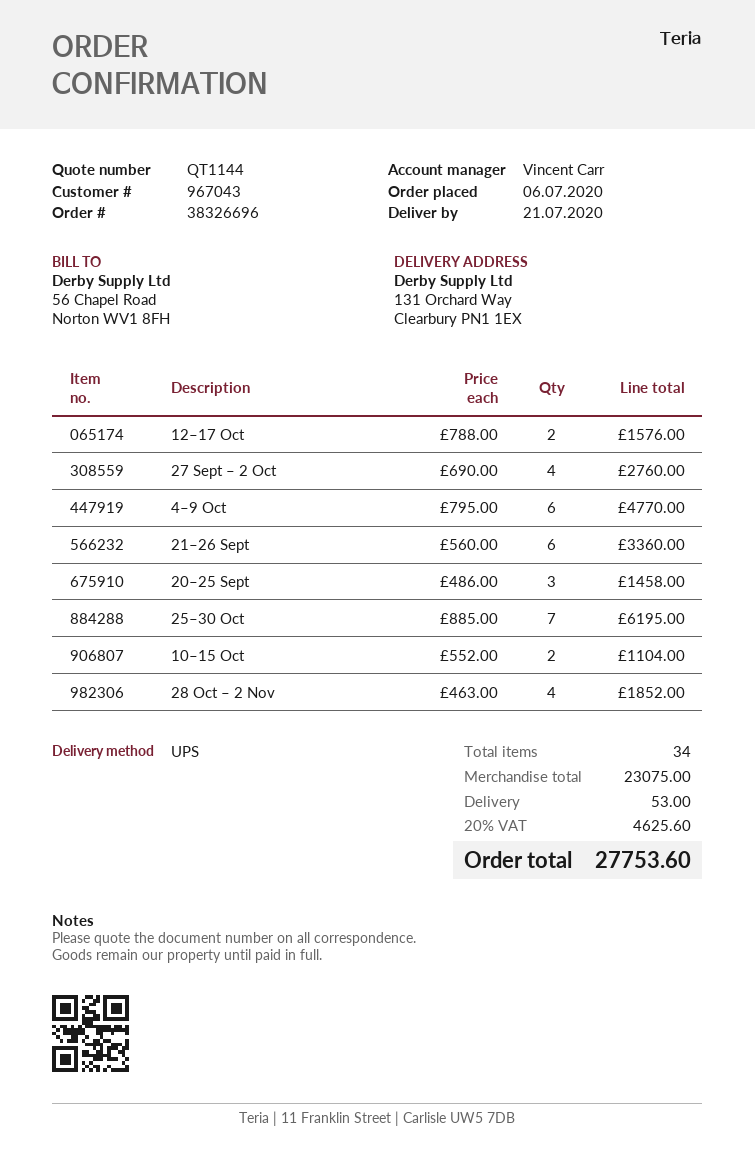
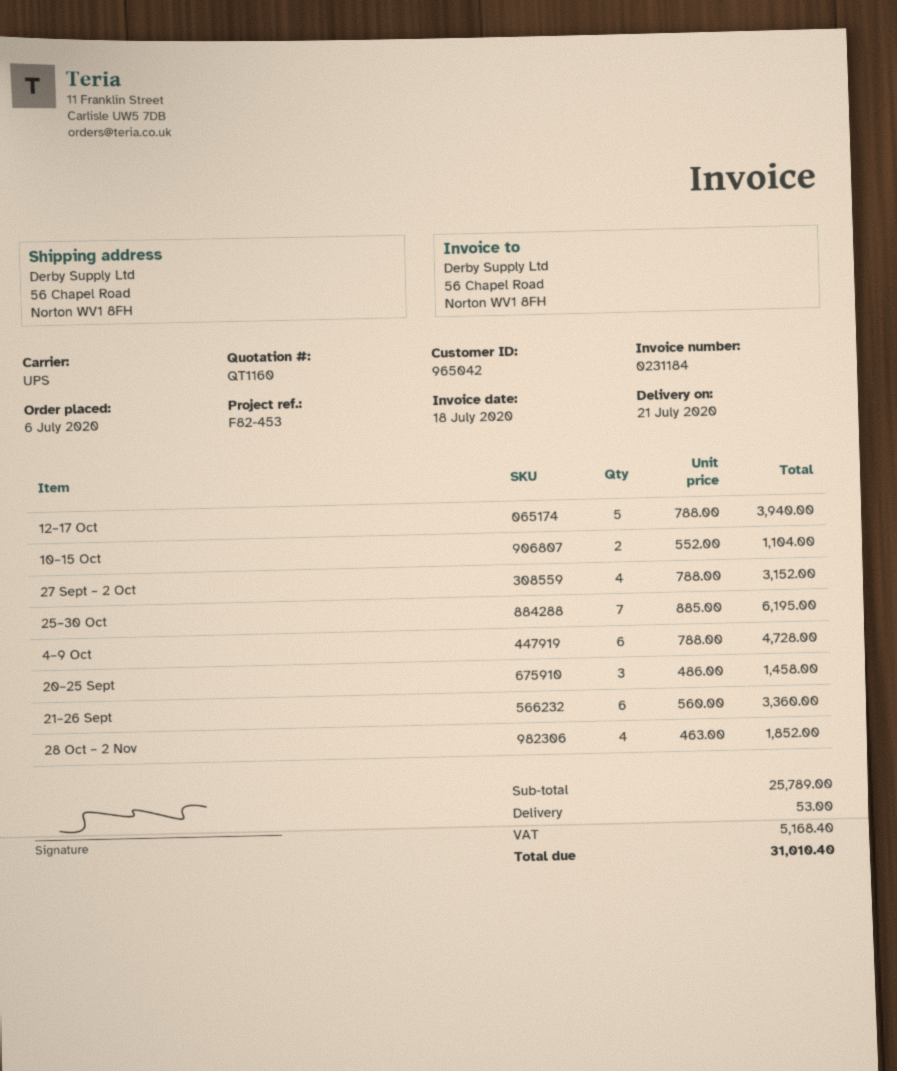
quote number: QT1144 -> QT1160
customer number: 967043 -> 965042
ship to: 131 Orchard Way, Clearbury PN1 1EX -> 56 Chapel Road, Norton WV1 8FH
12–17 Oct: 2 x 788.00 = 1576.00 -> 5 x 788.00 = 3940.00
27 Sept – 2 Oct: 4 x 690.00 = 2760.00 -> 4 x 788.00 = 3152.00
4–9 Oct: 6 x 795.00 = 4770.00 -> 6 x 788.00 = 4728.00
subtotal: 23075.00 -> 25789.00
tax: 4625.60 -> 5168.40
total: 27753.60 -> 31010.40

